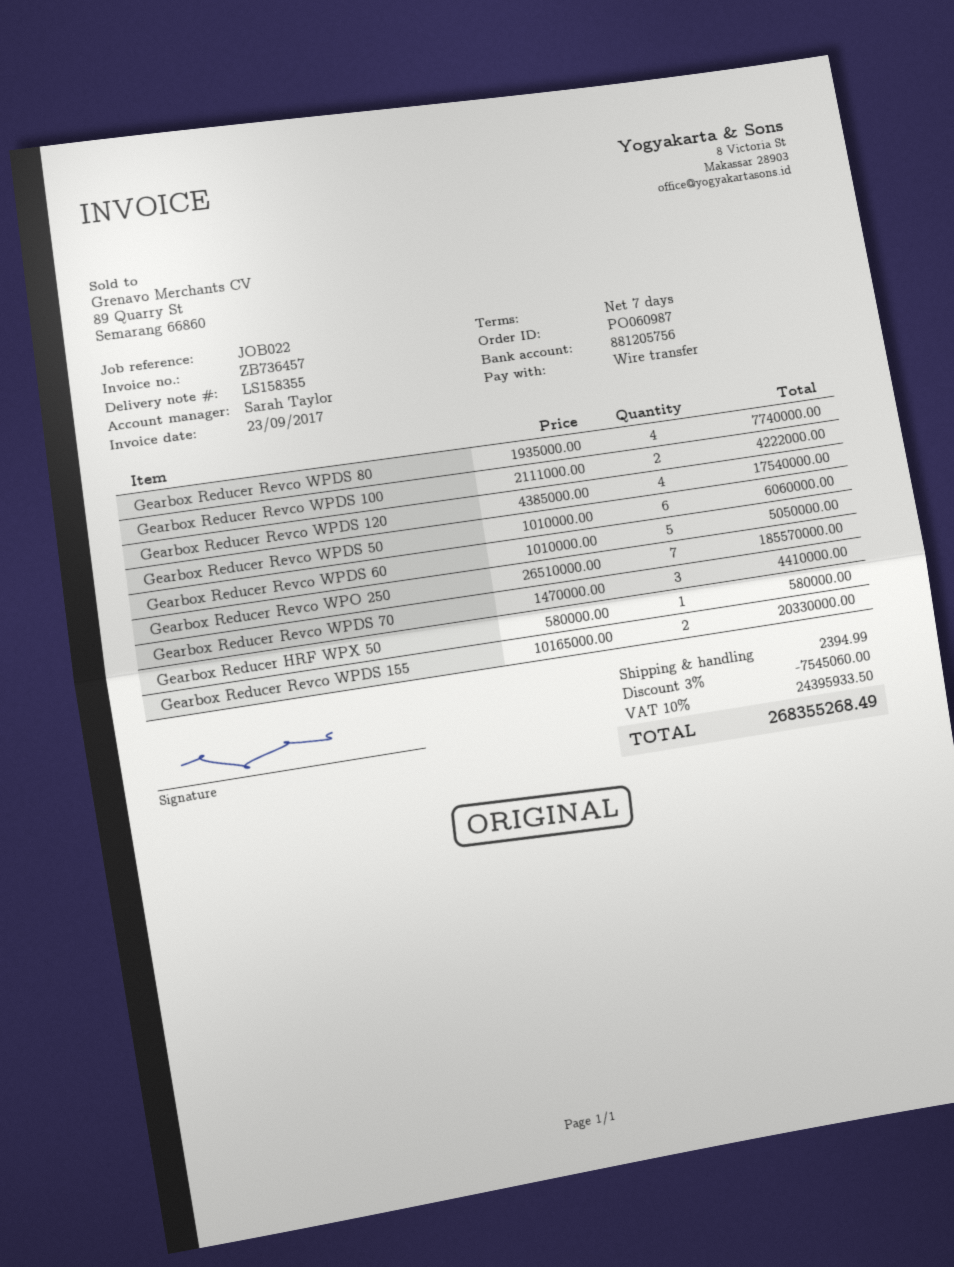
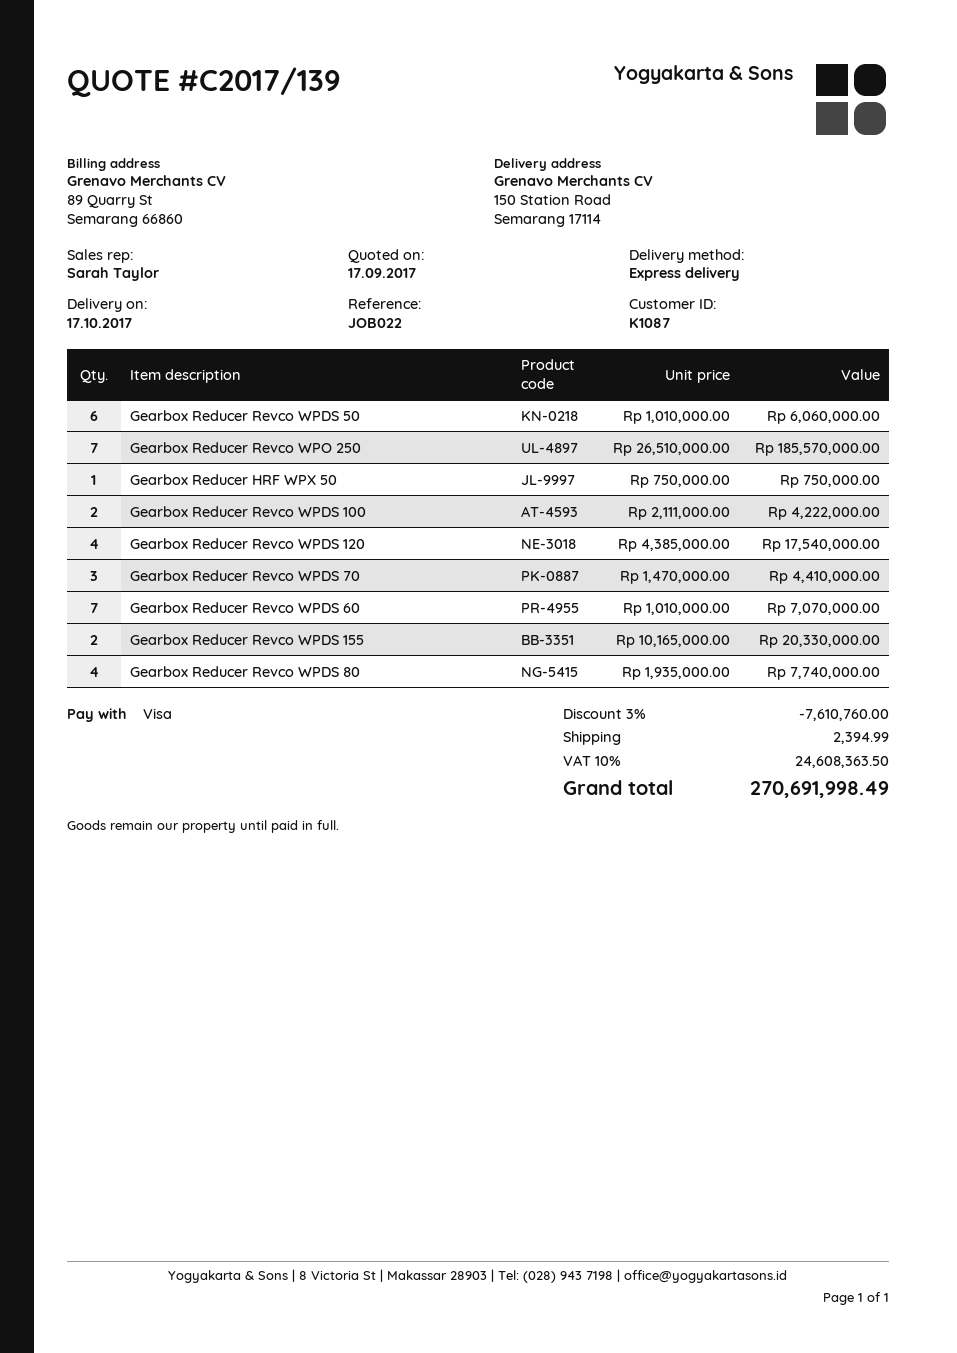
payment method: bank transfer -> Visa
Gearbox Reducer Revco WPDS 60: 5 x 1010000.00 = 5050000.00 -> 7 x 1010000.00 = 7070000.00
Gearbox Reducer HRF WPX 50: 1 x 580000.00 = 580000.00 -> 1 x 750000.00 = 750000.00
discount: 3% = 7545060.00 -> 3% = 7610760.00
tax: 10% = 24395933.50 -> 10% = 24608363.50
total: 268355268.49 -> 270691998.49

